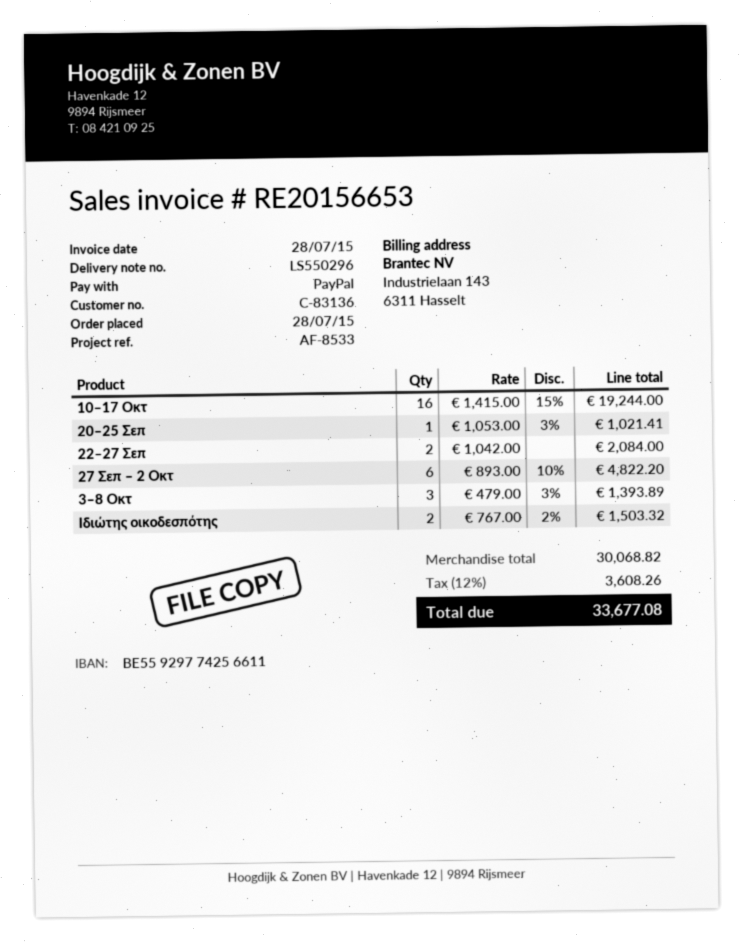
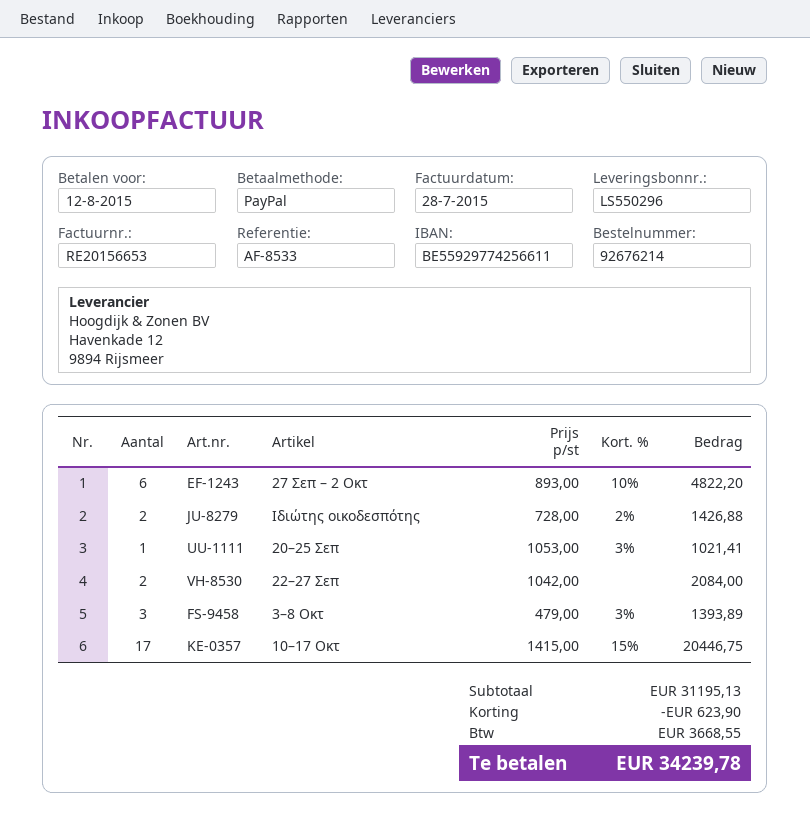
10–17 Οκτ: 16 x 1415.00 - 15% = 19244.00 -> 17 x 1415.00 - 15% = 20446.75
Ιδιώτης οικοδεσπότης: 2 x 767.00 - 2% = 1503.32 -> 2 x 728.00 - 2% = 1426.88
subtotal: 30068.82 -> 31195.13
discount: none -> 623.90
tax: 3608.26 -> 3668.55
total: 33677.08 -> 34239.78

